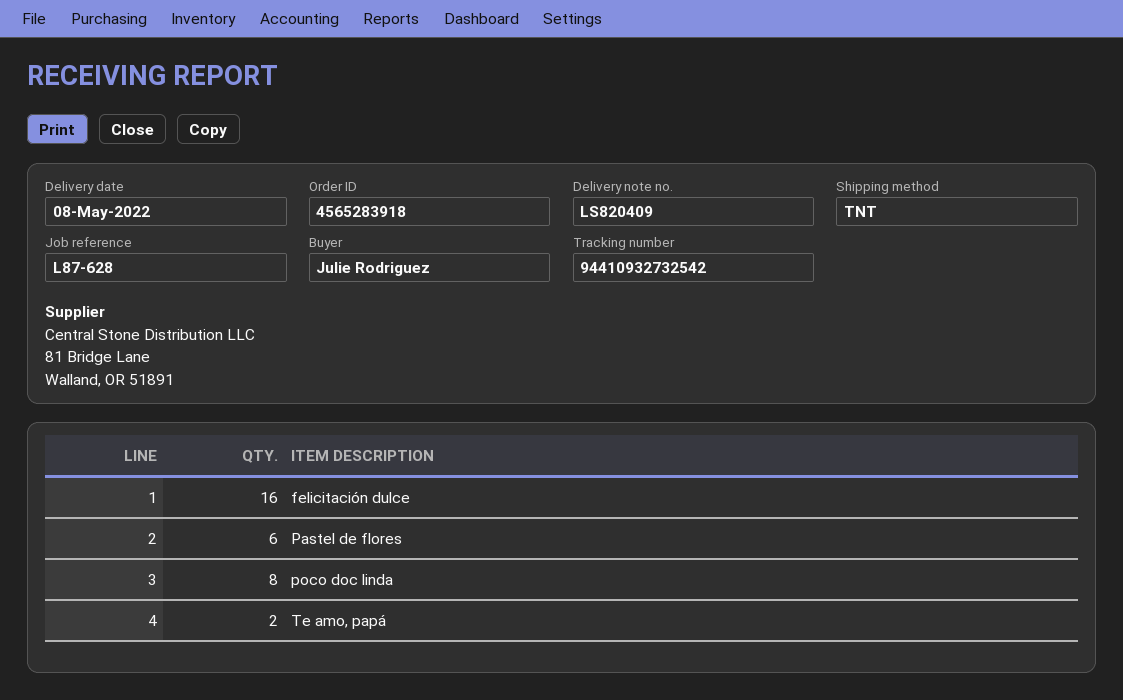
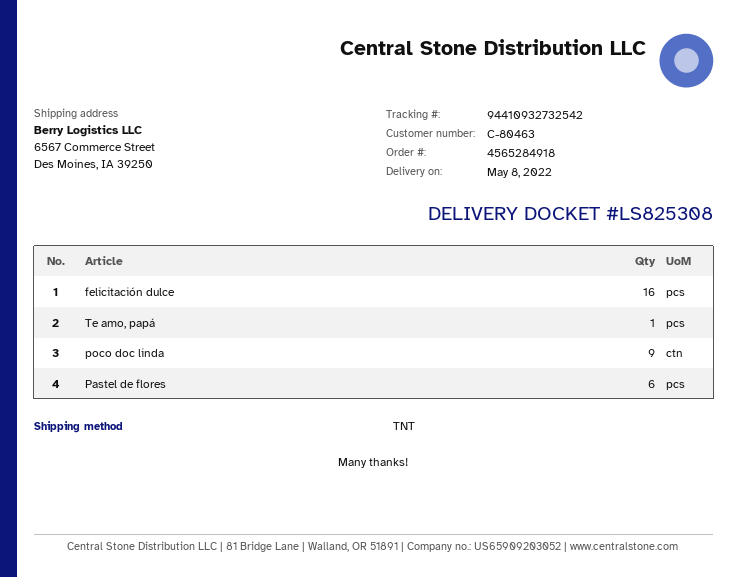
order number: 4565283918 -> 4565284918
delivery note number: LS820409 -> LS825308
poco doc linda: 8 -> 9
Te amo, papá: 2 -> 1

